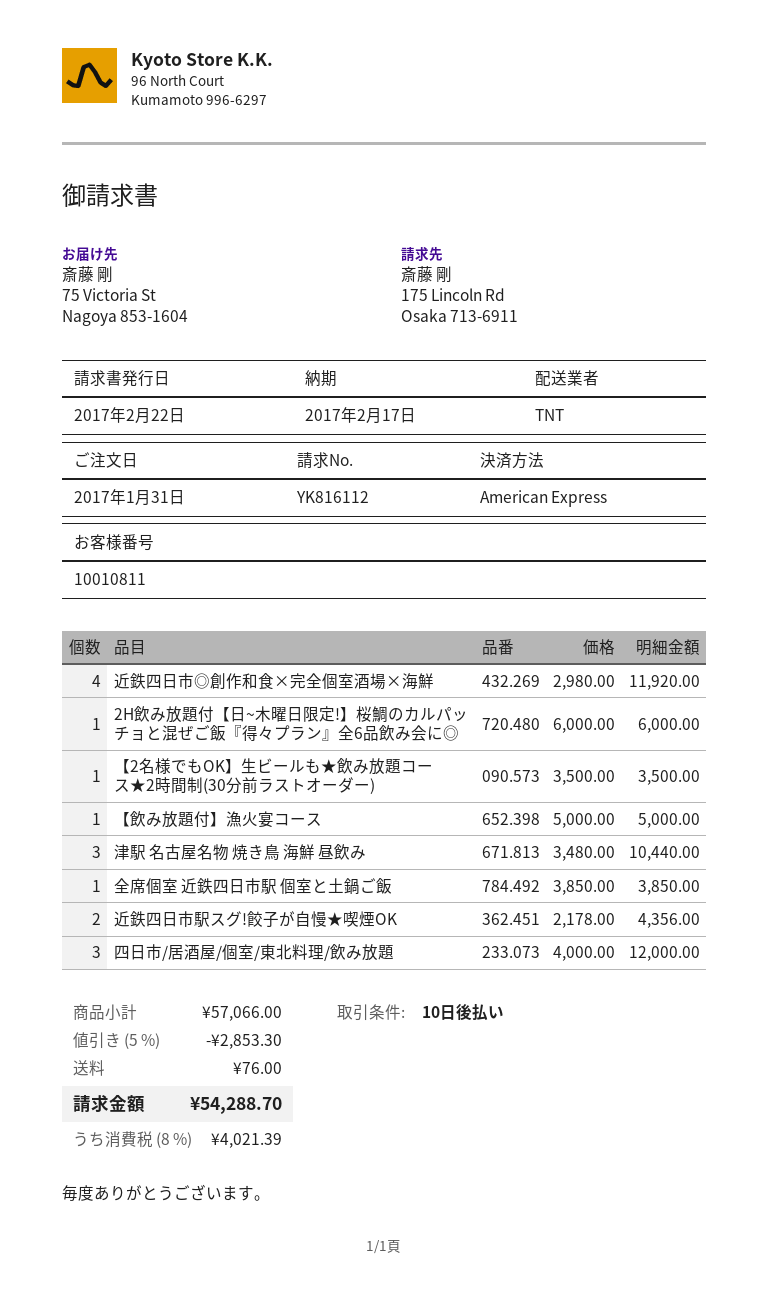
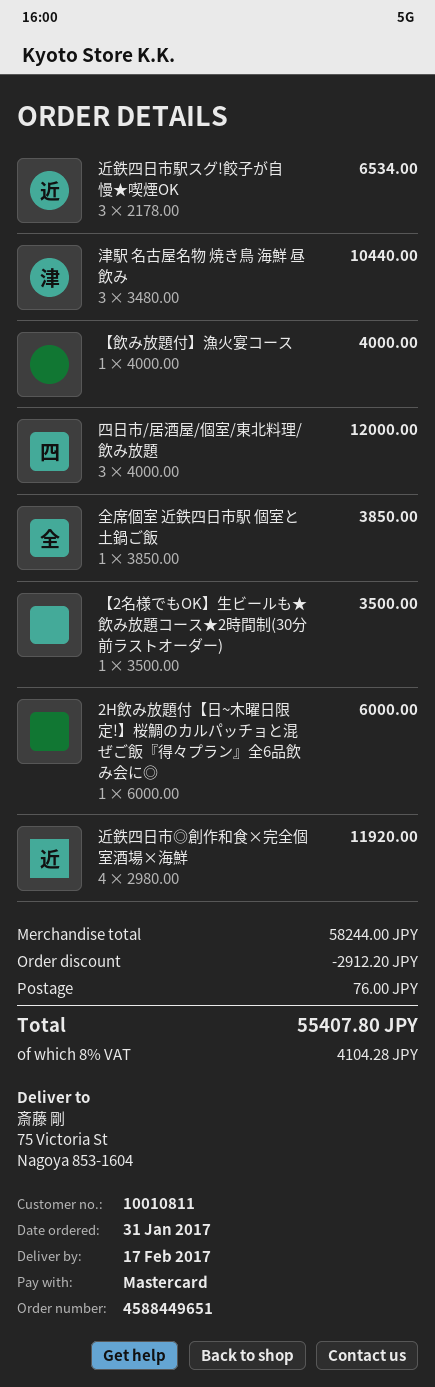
payment method: American Express -> Mastercard
【飲み放題付】漁火宴コース: 1 x 5000.00 = 5000.00 -> 1 x 4000.00 = 4000.00
近鉄四日市駅スグ!餃子が自慢★喫煙OK: 2 x 2178.00 = 4356.00 -> 3 x 2178.00 = 6534.00
subtotal: 57066.00 -> 58244.00
discount: 2853.30 -> 2912.20
tax: 8% = 4021.39 -> 8% = 4104.28
total: 54288.70 -> 55407.80

